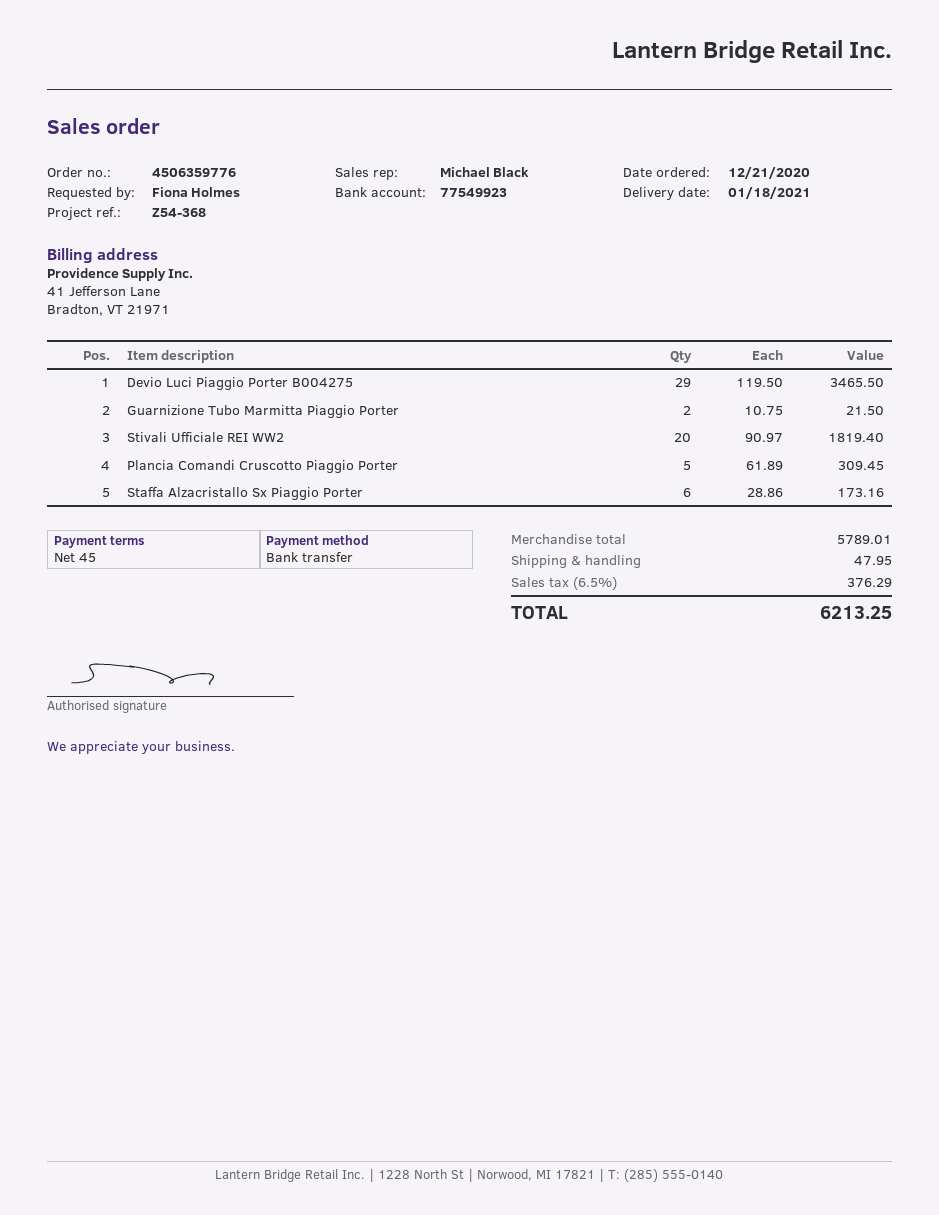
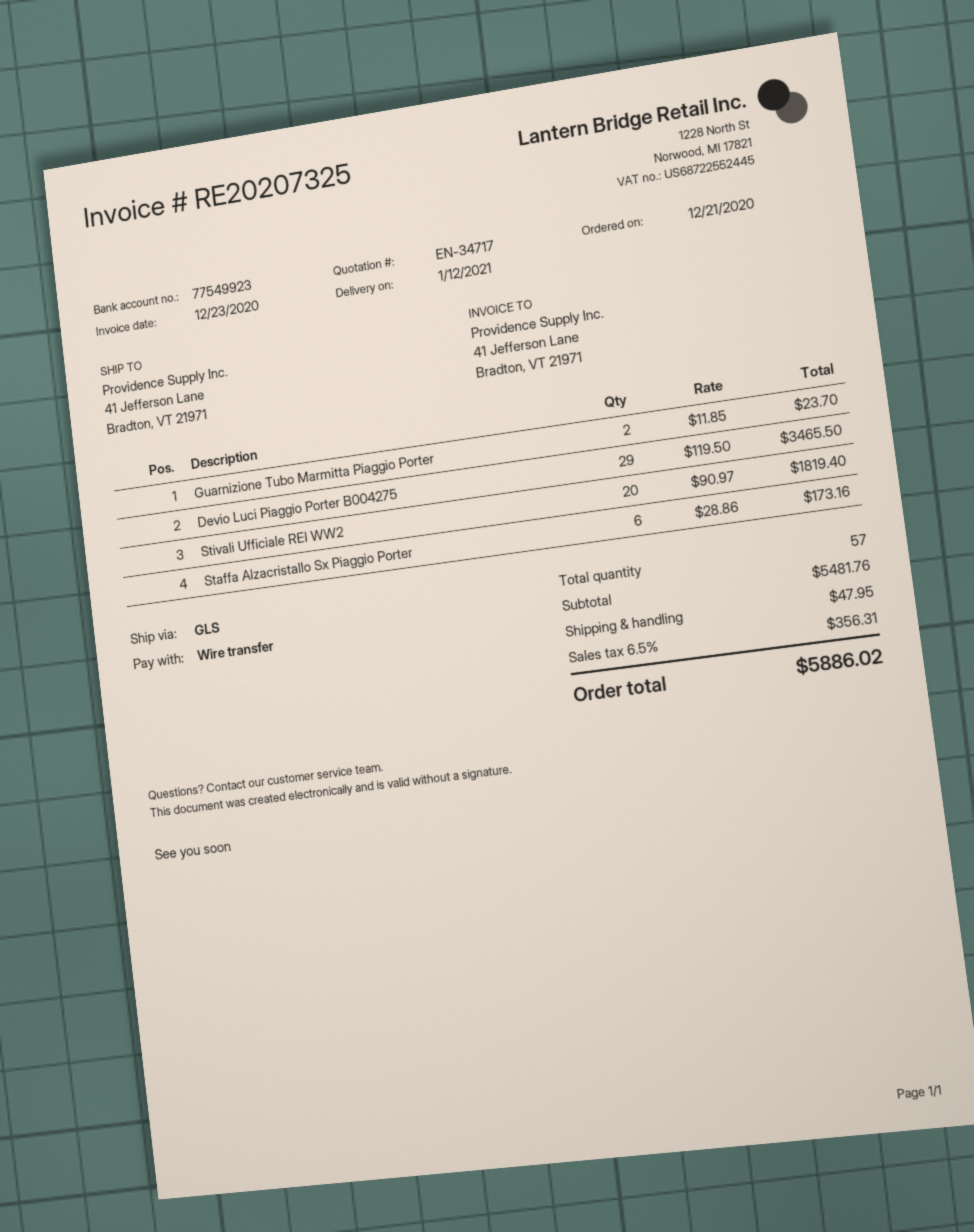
delivery date: 2021-01-18 -> 2021-01-12
Guarnizione Tubo Marmitta Piaggio Porter: 2 x 10.75 = 21.50 -> 2 x 11.85 = 23.70
Plancia Comandi Cruscotto Piaggio Porter: 5 x 61.89 = 309.45 -> none
subtotal: 5789.01 -> 5481.76
tax: 6.5% = 376.29 -> 6.5% = 356.31
total: 6213.25 -> 5886.02

